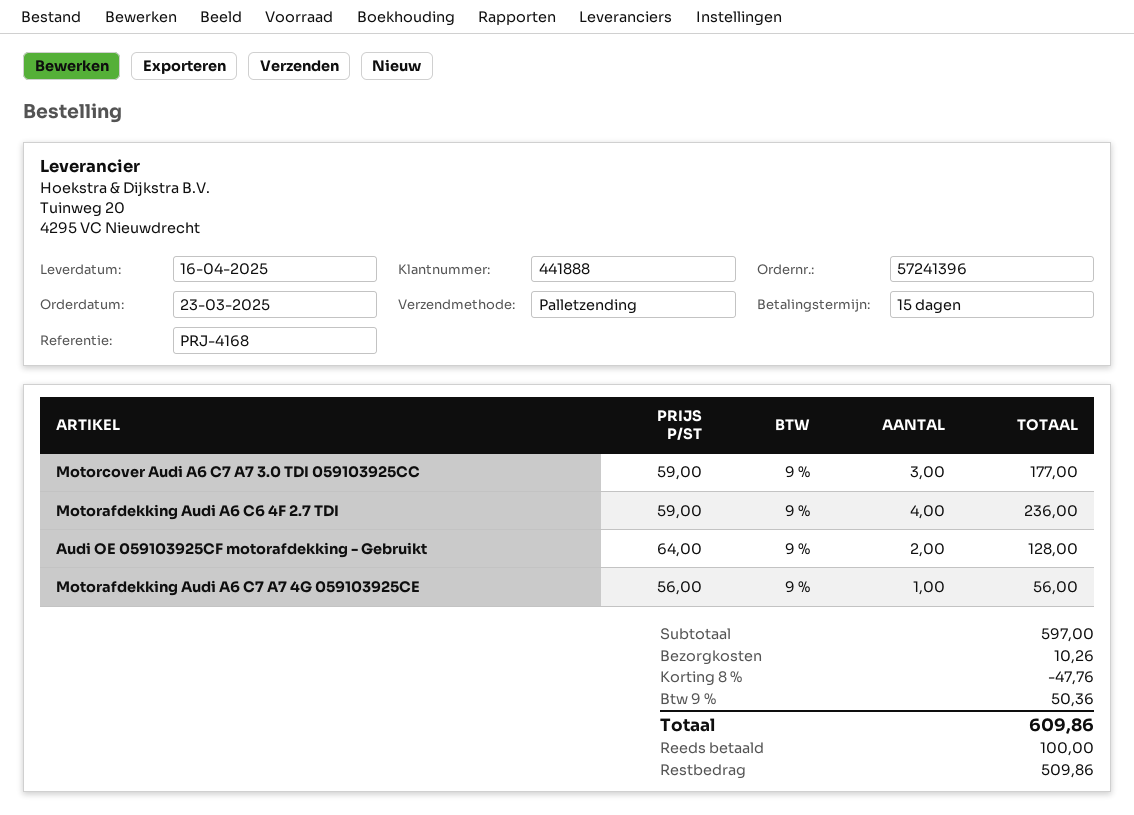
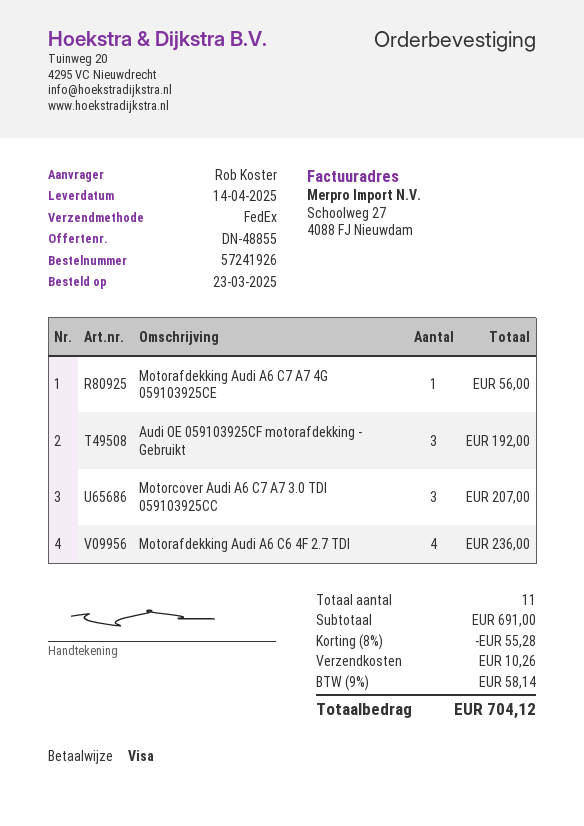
order number: 57241396 -> 57241926
delivery date: 2025-04-16 -> 2025-04-14
shipping method: pallet freight -> FedEx
Motorcover Audi A6 C7 A7 3.0 TDI 059103925CC: 3 for 177.00 -> 3 for 207.00
Audi OE 059103925CF motorafdekking - Gebruikt: 2 for 128.00 -> 3 for 192.00
subtotal: 597.00 -> 691.00
discount: 8% = 47.76 -> 8% = 55.28
tax: 9% = 50.36 -> 9% = 58.14
total: 609.86 -> 704.12

